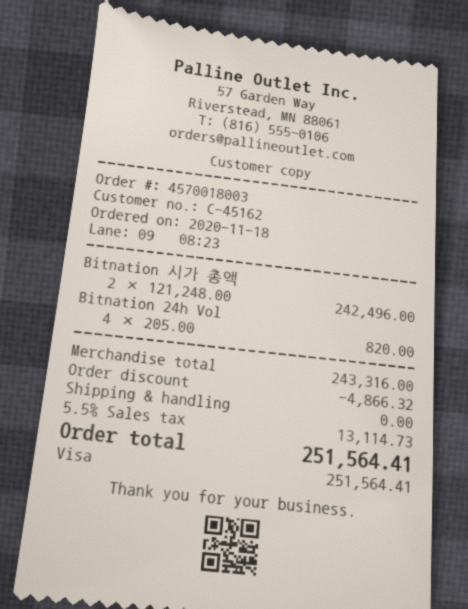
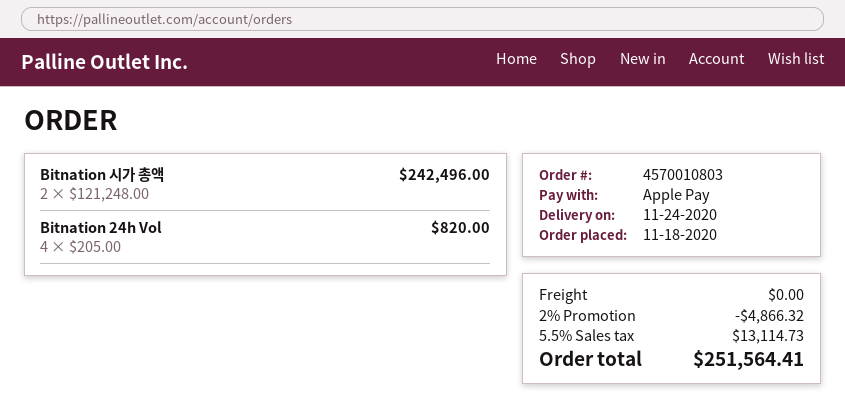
order number: 4570018003 -> 4570010803
payment method: Visa -> Apple Pay

